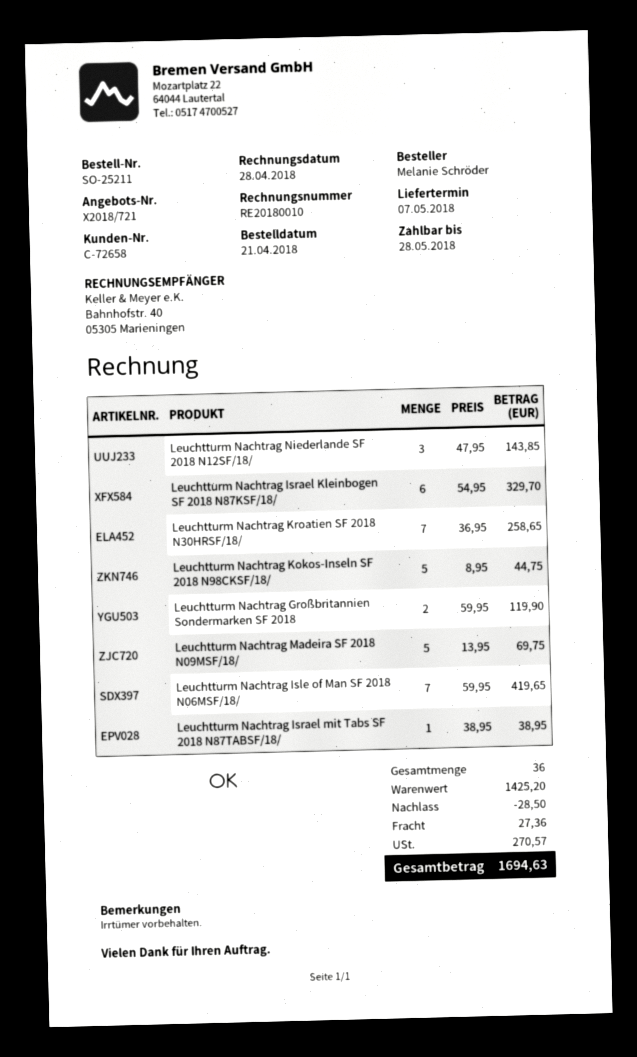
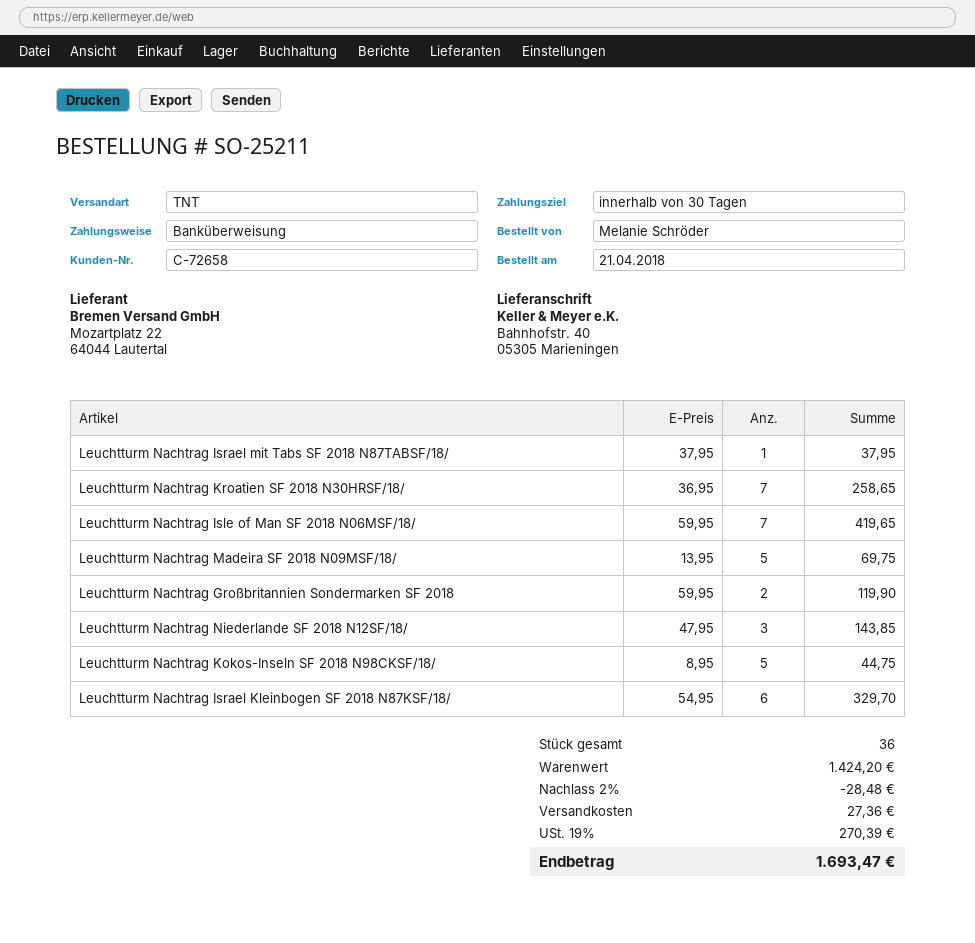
Leuchtturm Nachtrag Israel mit Tabs SF 2018 N87TABSF/18/: 1 x 38.95 = 38.95 -> 1 x 37.95 = 37.95
subtotal: 1425.20 -> 1424.20
discount: 28.50 -> 28.48
tax: 270.57 -> 270.39
total: 1694.63 -> 1693.47

